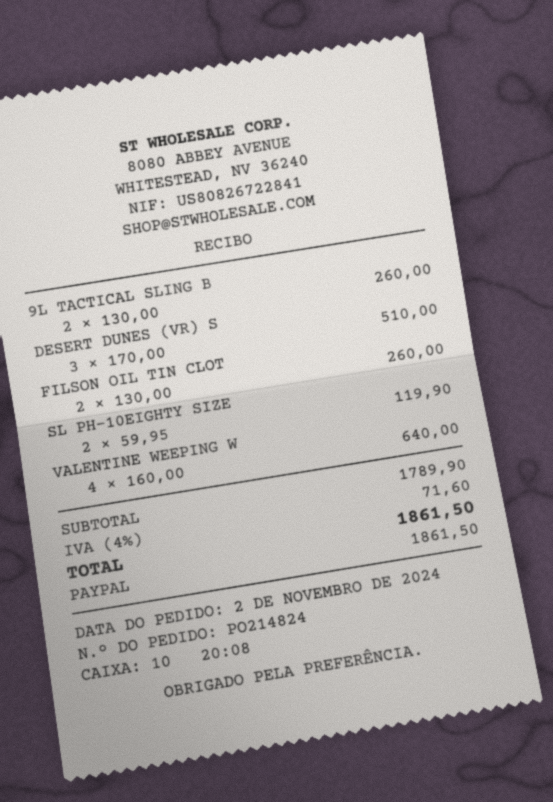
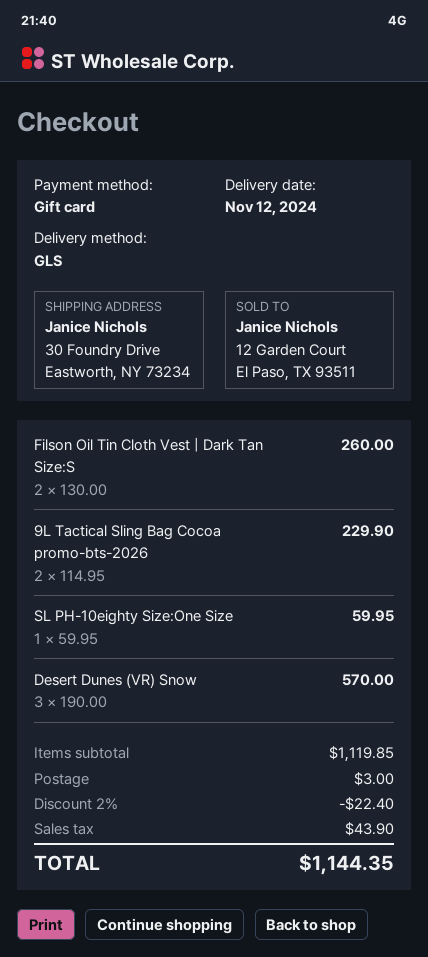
payment method: PayPal -> gift card
9L TACTICAL SLING B: 2 x 130.00 = 260.00 -> 2 x 114.95 = 229.90
DESERT DUNES (VR) S: 3 x 170.00 = 510.00 -> 3 x 190.00 = 570.00
SL PH-10EIGHTY SIZE: 2 x 59.95 = 119.90 -> 1 x 59.95 = 59.95
VALENTINE WEEPING W: 4 x 160.00 = 640.00 -> none
subtotal: 1789.90 -> 1119.85
discount: none -> 2% = 22.40
shipping: none -> 3.00
tax: 71.60 -> 43.90
total: 1861.50 -> 1144.35

